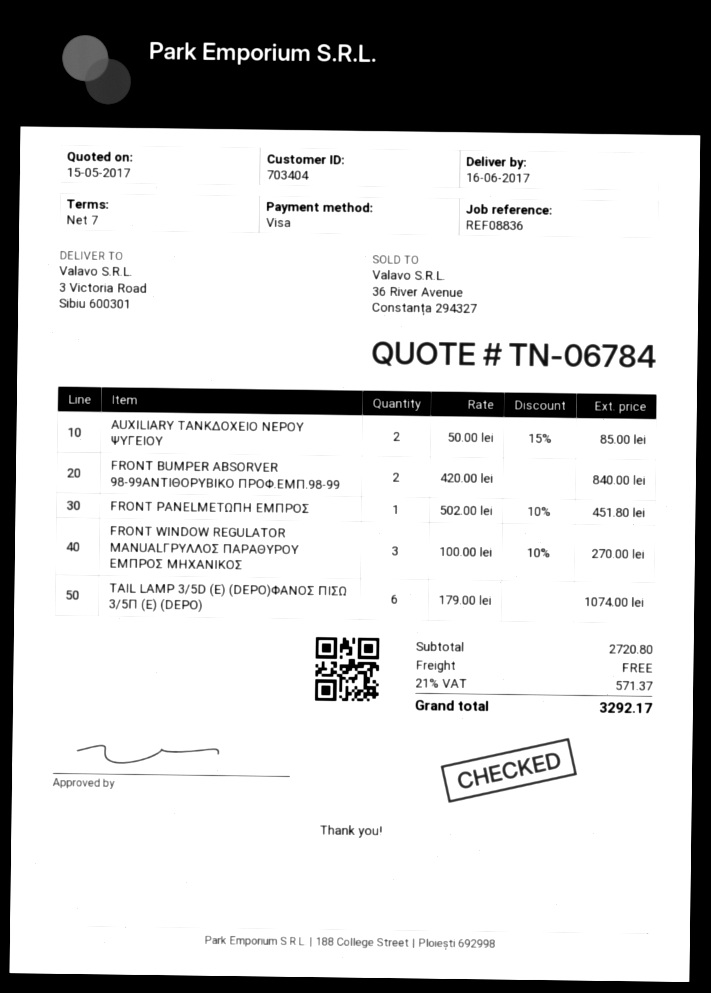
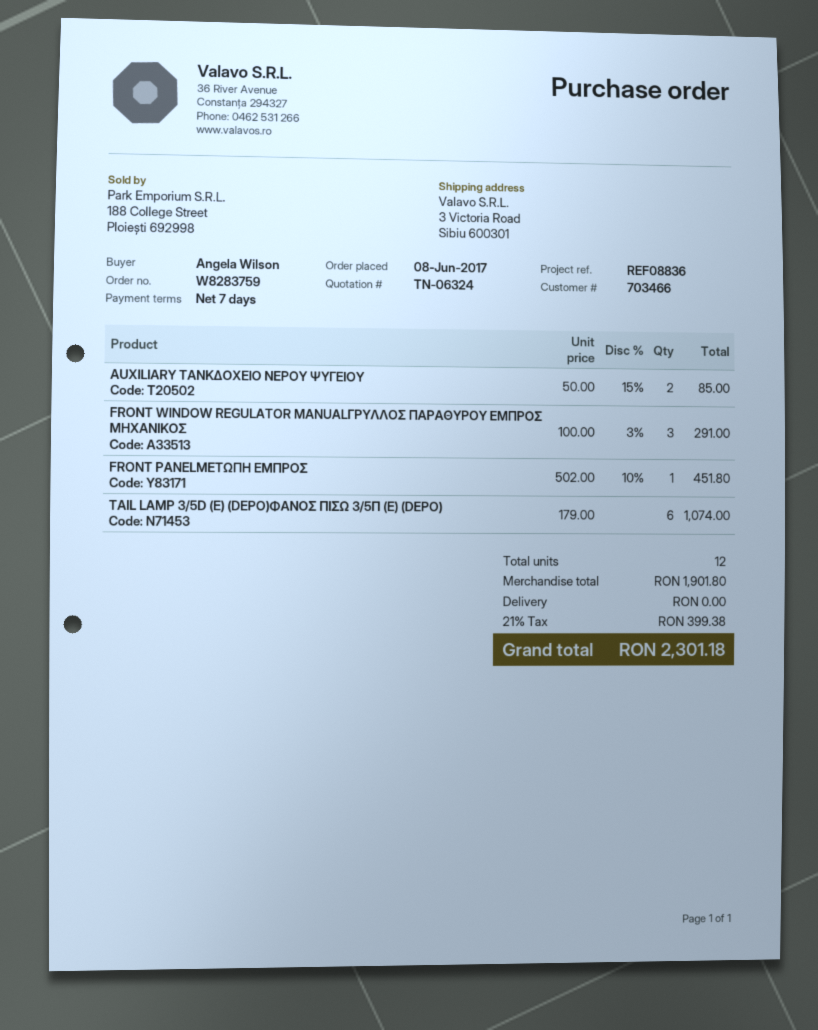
quote number: TN-06784 -> TN-06324
customer number: 703404 -> 703466
FRONT BUMPER ABSORVER 98-99ΑΝΤΙΘΟΡΥΒΙΚΟ ΠΡΟΦ.ΕΜΠ.98-99: 2 x 420.00 = 840.00 -> none
FRONT WINDOW REGULATOR MANUALΓΡΥΛΛΟΣ ΠΑΡΑΘΥΡΟΥ ΕΜΠΡΟΣ ΜΗΧΑΝΙΚΟΣ: 3 x 100.00 - 10% = 270.00 -> 3 x 100.00 - 3% = 291.00
subtotal: 2720.80 -> 1901.80
tax: 21% = 571.37 -> 21% = 399.38
total: 3292.17 -> 2301.18

